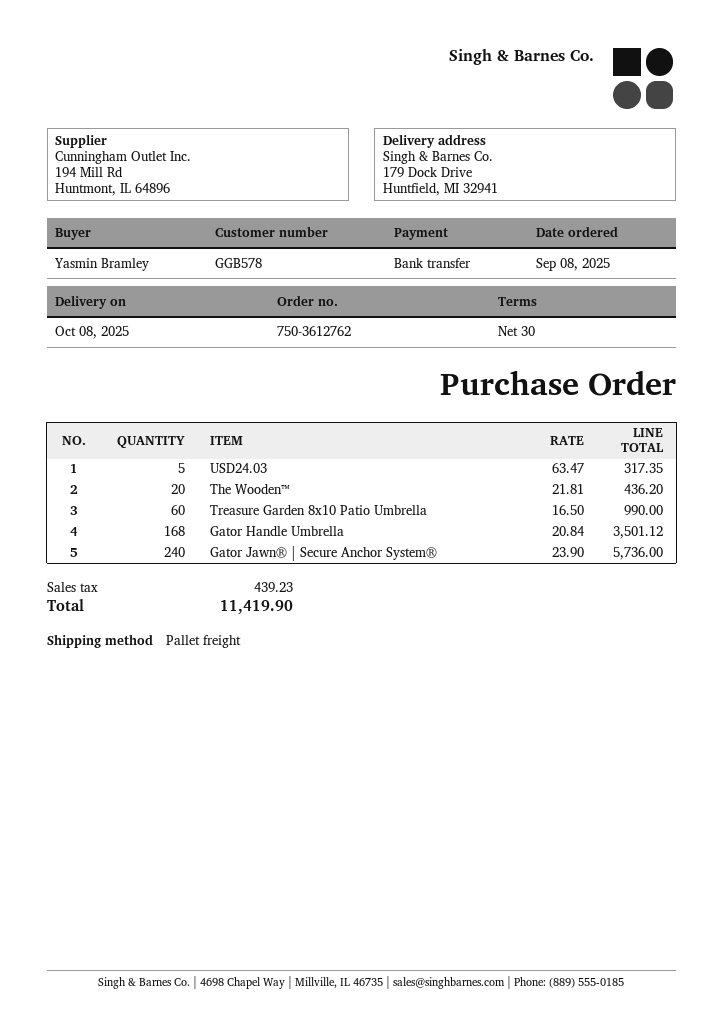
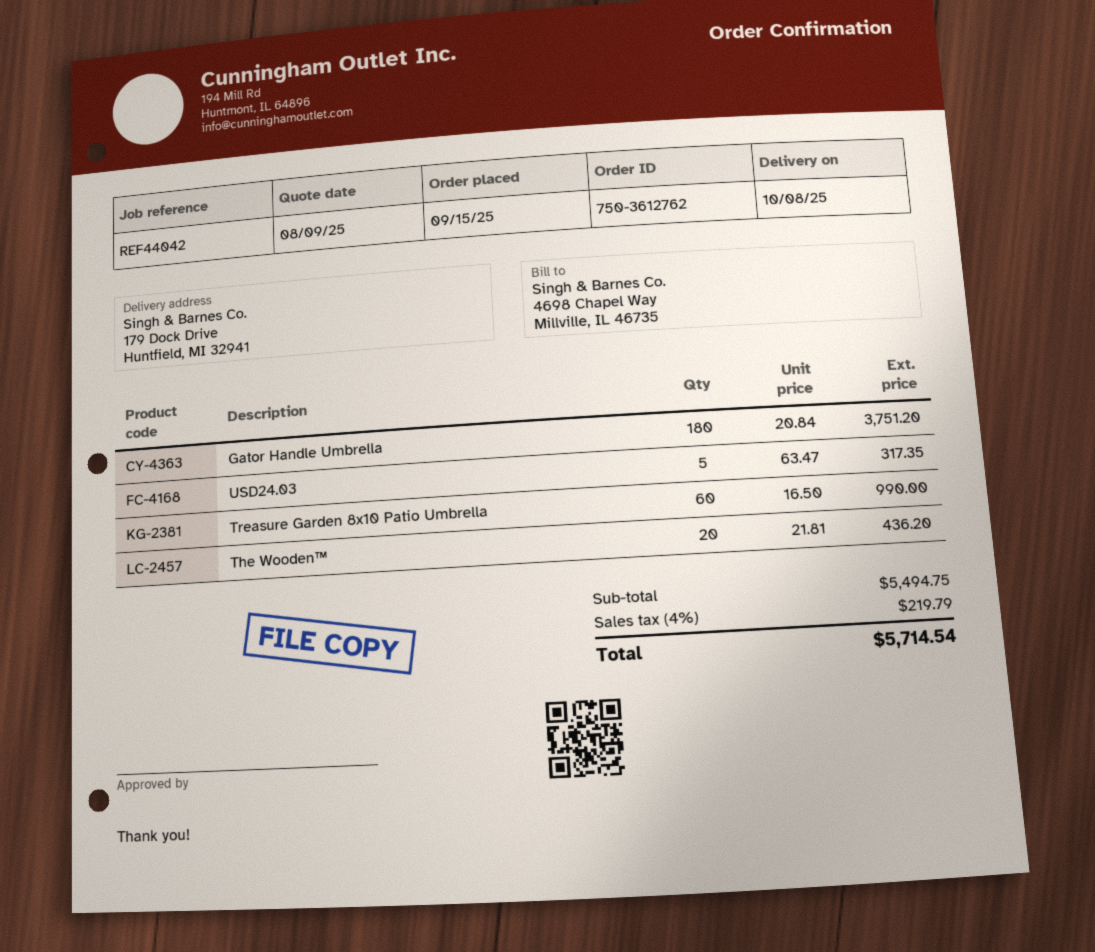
order date: 2025-09-08 -> 2025-09-15
Gator Handle Umbrella: 168 x 20.84 = 3501.12 -> 180 x 20.84 = 3751.20
Gator Jawn® | Secure Anchor System®: 240 x 23.90 = 5736.00 -> none
tax: 439.23 -> 219.79
total: 11419.90 -> 5714.54

